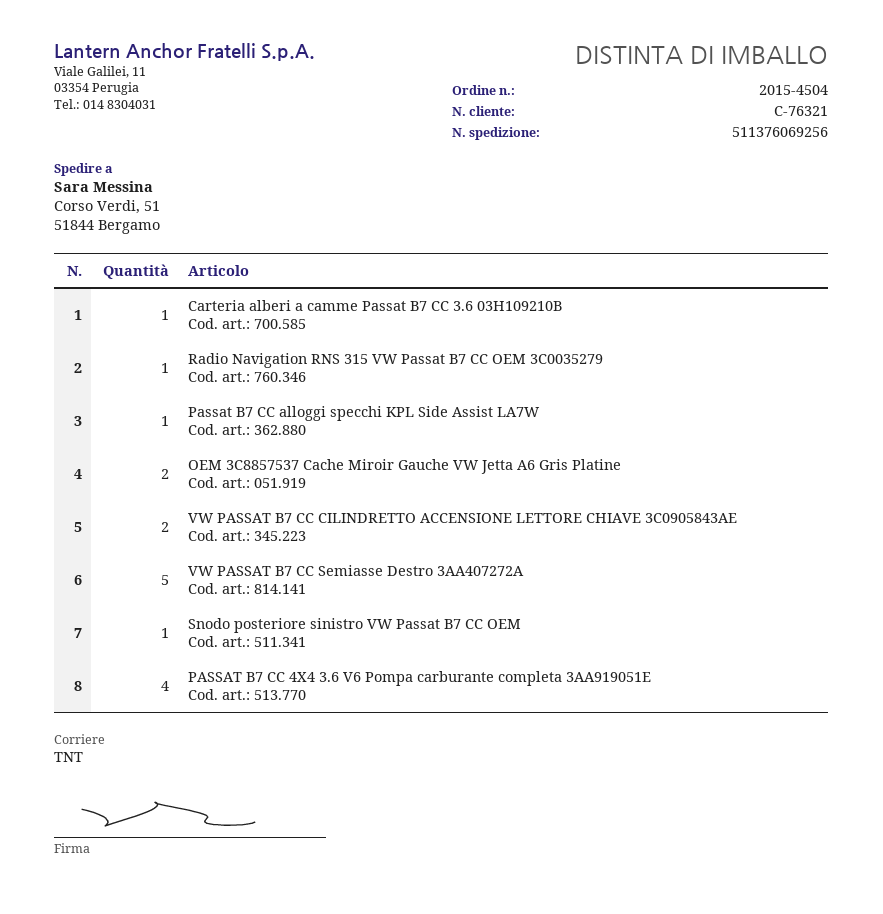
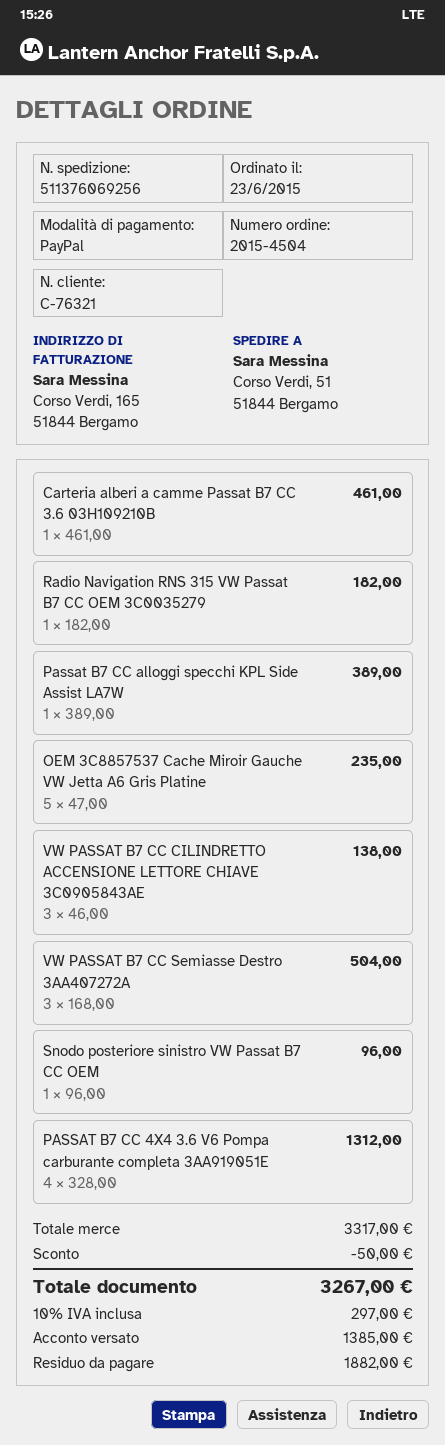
OEM 3C8857537 Cache Miroir Gauche VW Jetta A6 Gris Platine: 2 -> 5
VW PASSAT B7 CC CILINDRETTO ACCENSIONE LETTORE CHIAVE 3C0905843AE: 2 -> 3
VW PASSAT B7 CC Semiasse Destro 3AA407272A: 5 -> 3

